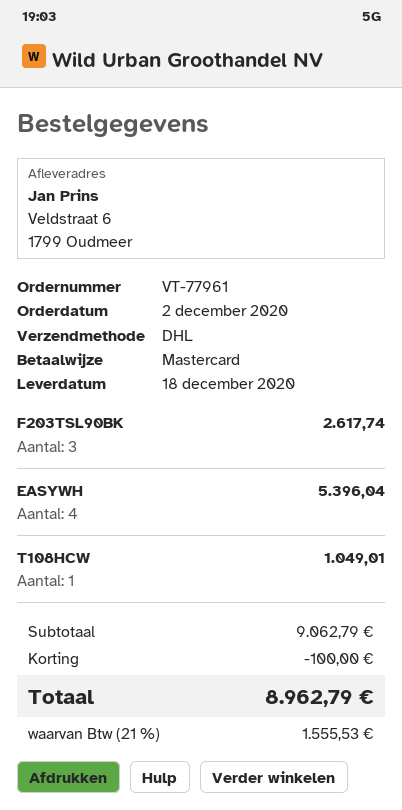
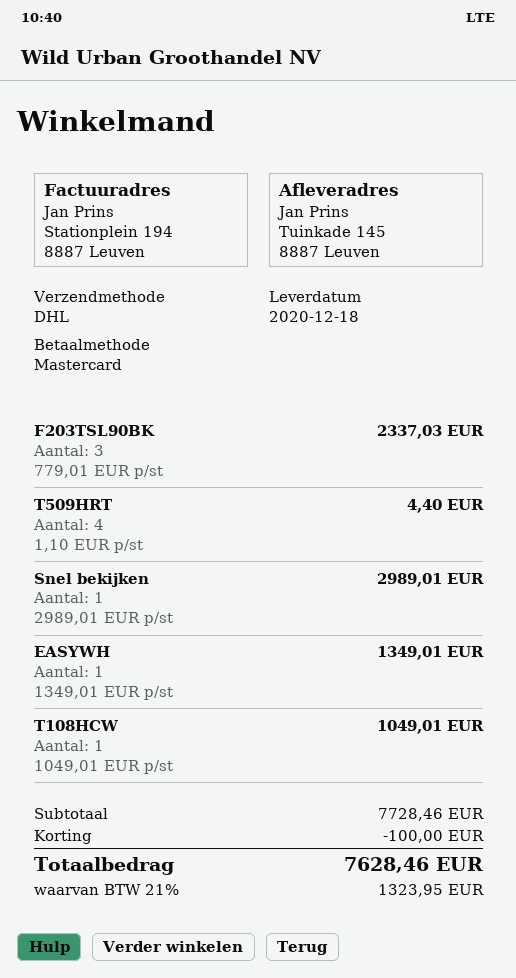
ship to: Veldstraat 6, 1799 Oudmeer -> Tuinkade 145, 8887 Leuven
F203TSL90BK: 3 for 2617.74 -> 3 for 2337.03
EASYWH: 4 for 5396.04 -> 1 for 1349.01
T509HRT: none -> 4 for 4.40
Snel bekijken: none -> 1 for 2989.01
subtotal: 9062.79 -> 7728.46
tax: 21% = 1555.53 -> 21% = 1323.95
total: 8962.79 -> 7628.46

